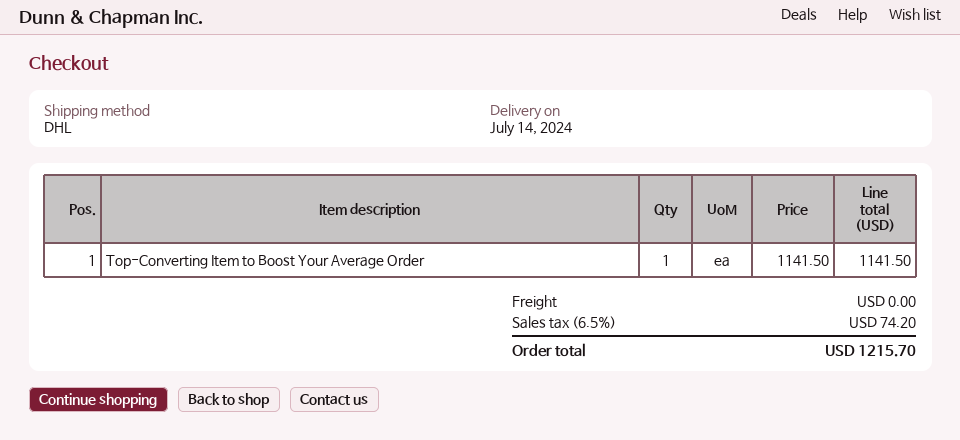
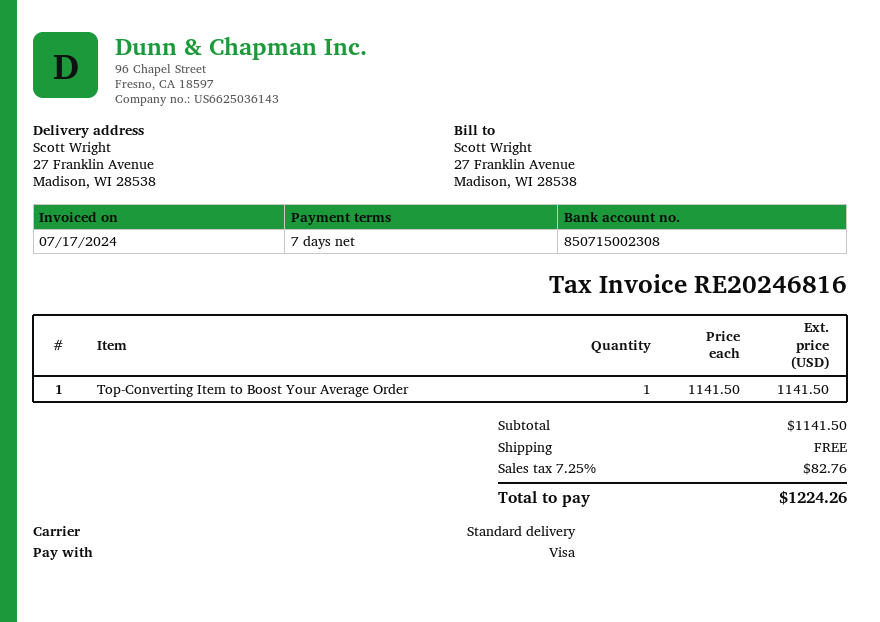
shipping method: DHL -> standard
tax: 6.5% = 74.20 -> 7.25% = 82.76
total: 1215.70 -> 1224.26

